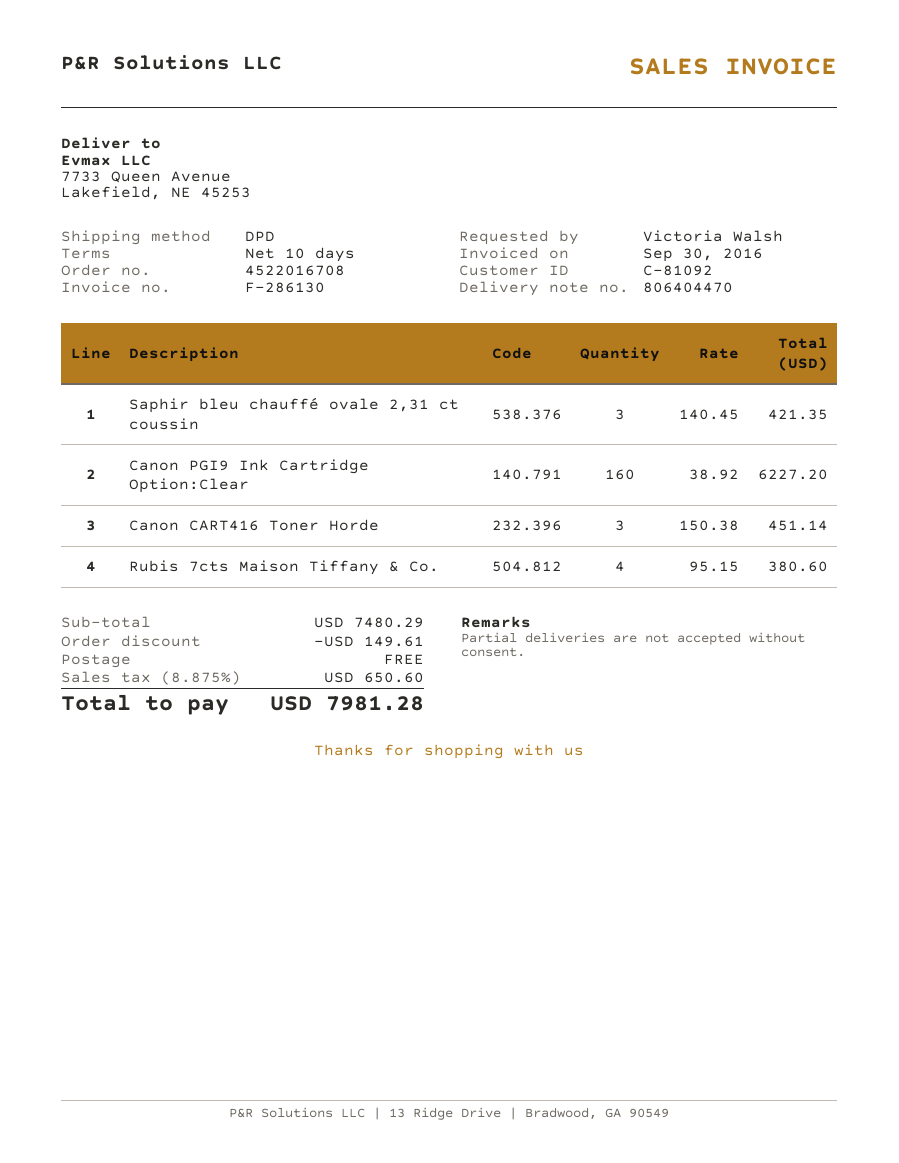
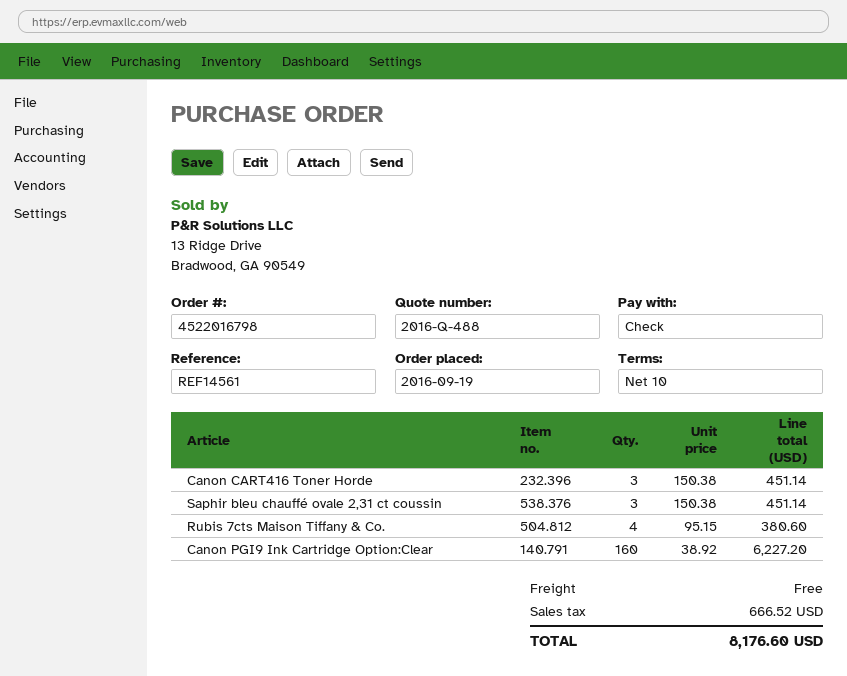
order number: 4522016708 -> 4522016798
Saphir bleu chauffé ovale 2,31 ct coussin: 3 x 140.45 = 421.35 -> 3 x 150.38 = 451.14
discount: 149.61 -> none
tax: 650.60 -> 666.52
total: 7981.28 -> 8176.60

